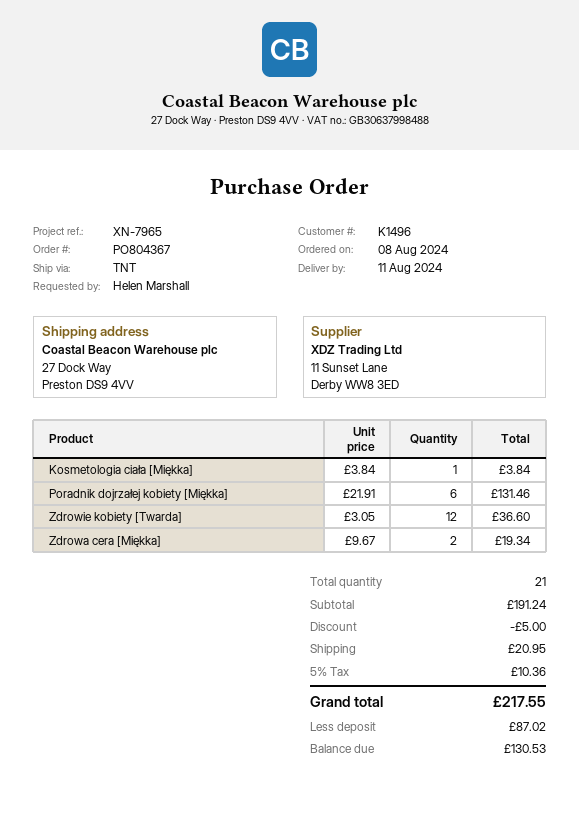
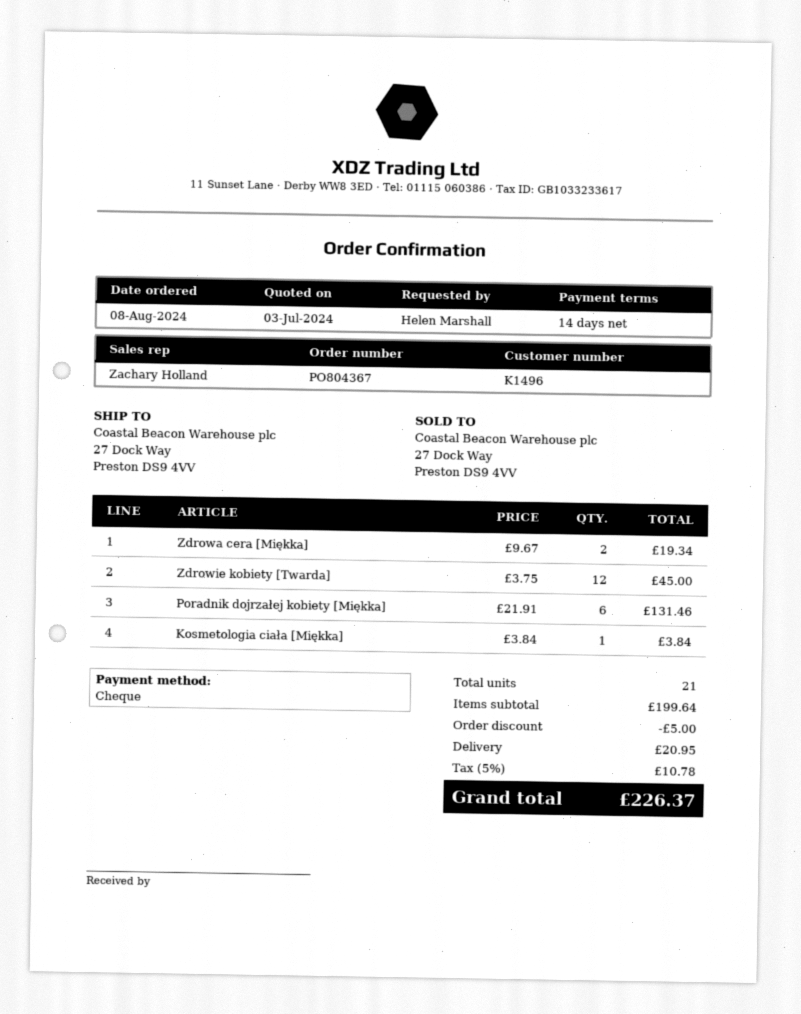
Zdrowie kobiety [Twarda]: 12 x 3.05 = 36.60 -> 12 x 3.75 = 45.00
subtotal: 191.24 -> 199.64
tax: 5% = 10.36 -> 5% = 10.78
total: 217.55 -> 226.37

